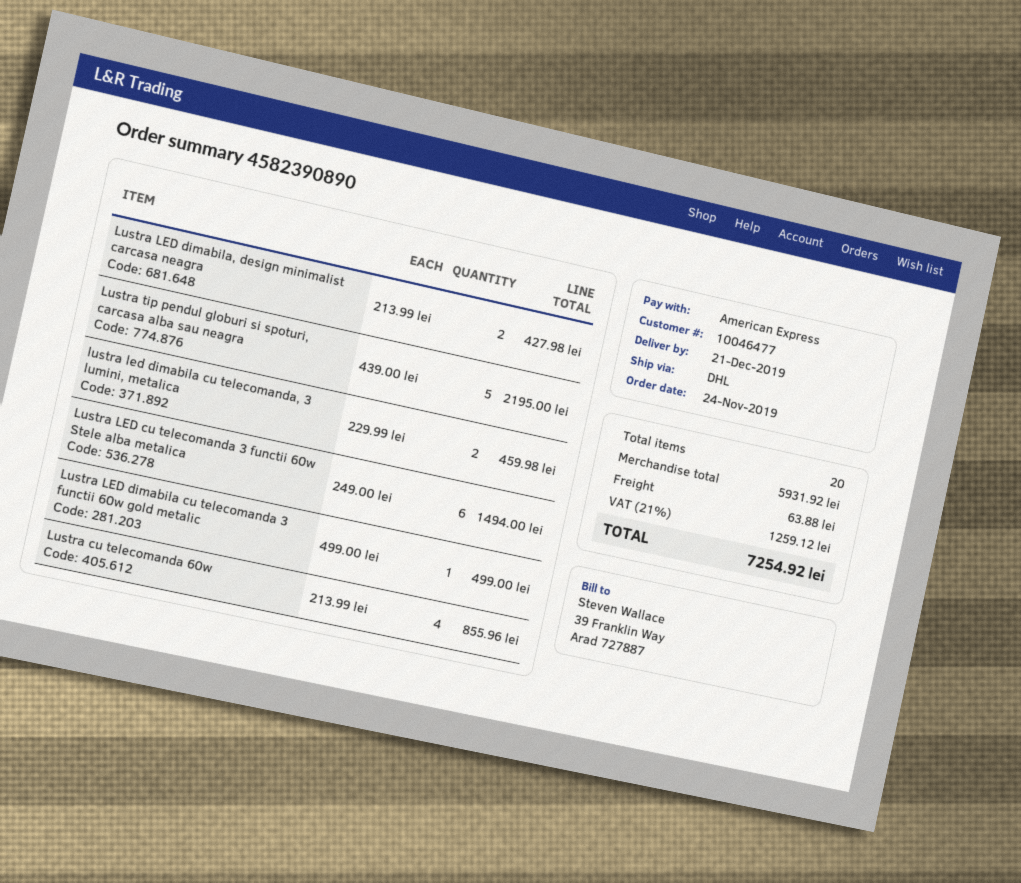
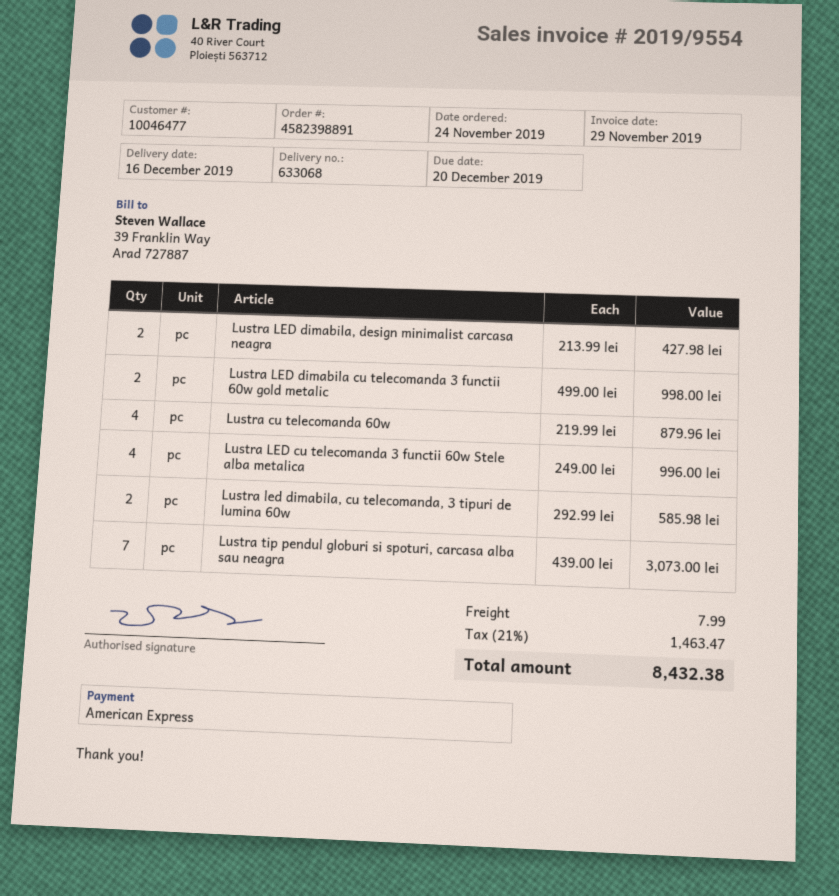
order number: 4582390890 -> 4582398891
delivery date: 2019-12-21 -> 2019-12-16
Lustra tip pendul globuri si spoturi, carcasa alba sau neagra: 5 x 439.00 = 2195.00 -> 7 x 439.00 = 3073.00
lustra led dimabila cu telecomanda, 3 lumini, metalica: 2 x 229.99 = 459.98 -> none
Lustra LED cu telecomanda 3 functii 60w Stele alba metalica: 6 x 249.00 = 1494.00 -> 4 x 249.00 = 996.00
Lustra LED dimabila cu telecomanda 3 functii 60w gold metalic: 1 x 499.00 = 499.00 -> 2 x 499.00 = 998.00
Lustra cu telecomanda 60w: 4 x 213.99 = 855.96 -> 4 x 219.99 = 879.96
Lustra led dimabila, cu telecomanda, 3 tipuri de lumina 60w: none -> 2 x 292.99 = 585.98
shipping: 63.88 -> 7.99
tax: 21% = 1259.12 -> 21% = 1463.47
total: 7254.92 -> 8432.38

